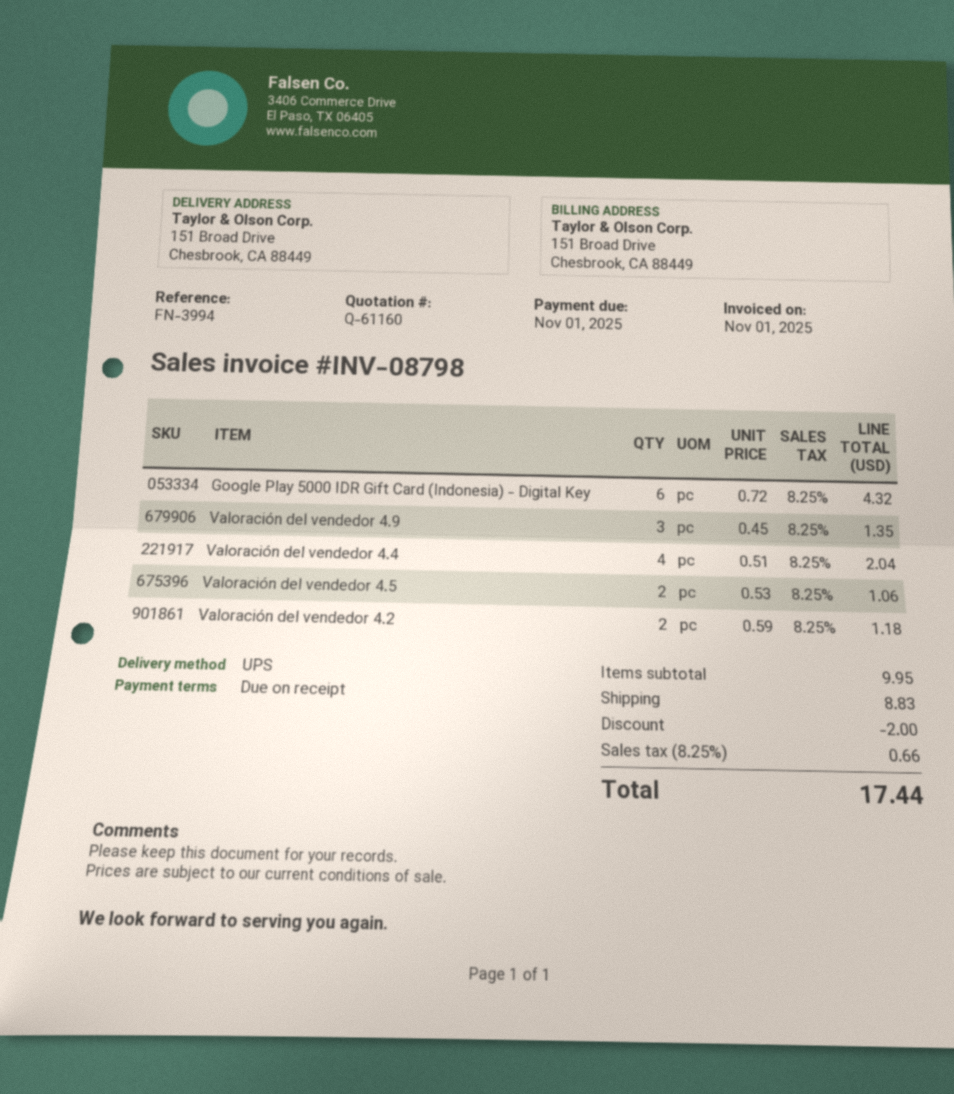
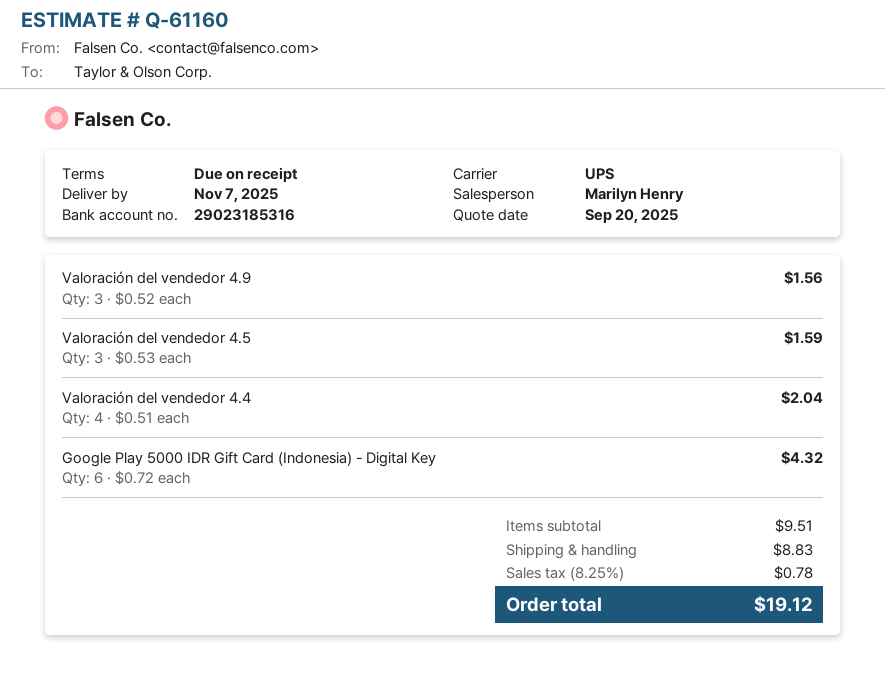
Valoración del vendedor 4.9: 3 x 0.45 = 1.35 -> 3 x 0.52 = 1.56
Valoración del vendedor 4.5: 2 x 0.53 = 1.06 -> 3 x 0.53 = 1.59
Valoración del vendedor 4.2: 2 x 0.59 = 1.18 -> none
subtotal: 9.95 -> 9.51
discount: 2.00 -> none
tax: 8.25% = 0.66 -> 8.25% = 0.78
total: 17.44 -> 19.12

